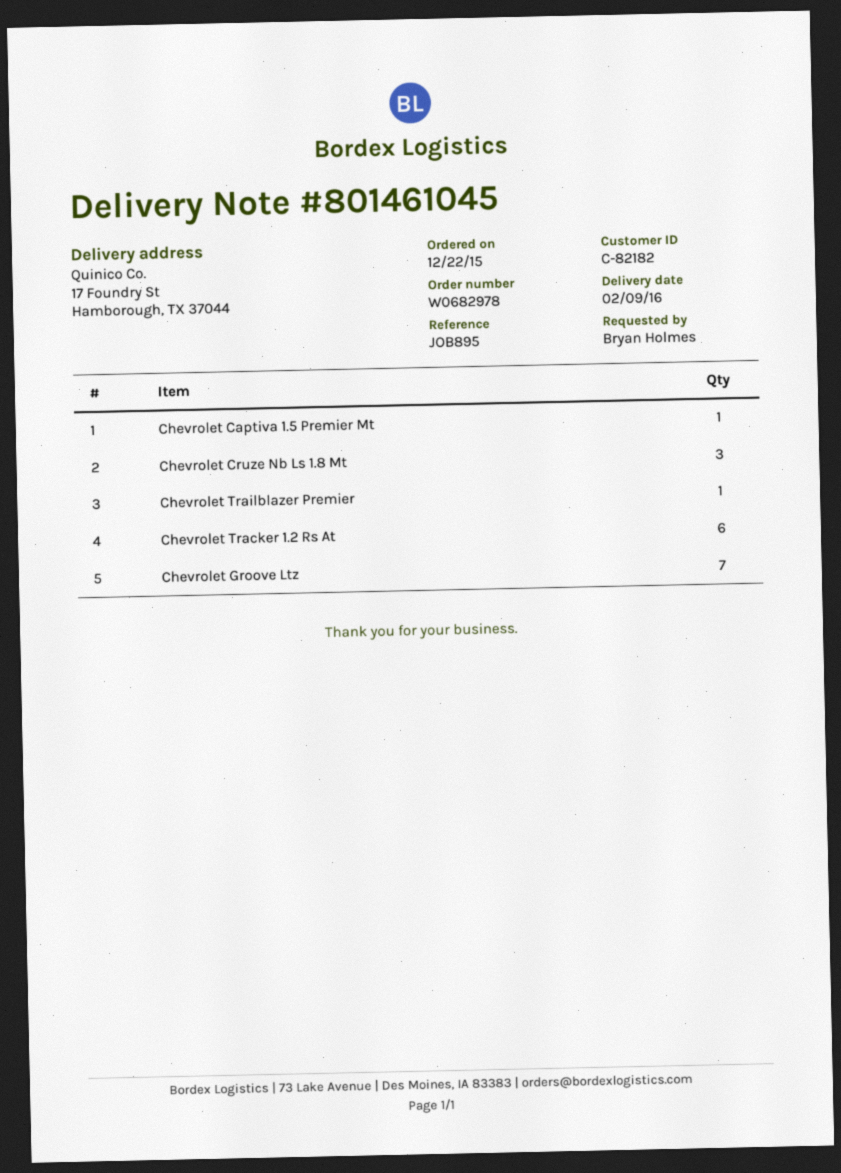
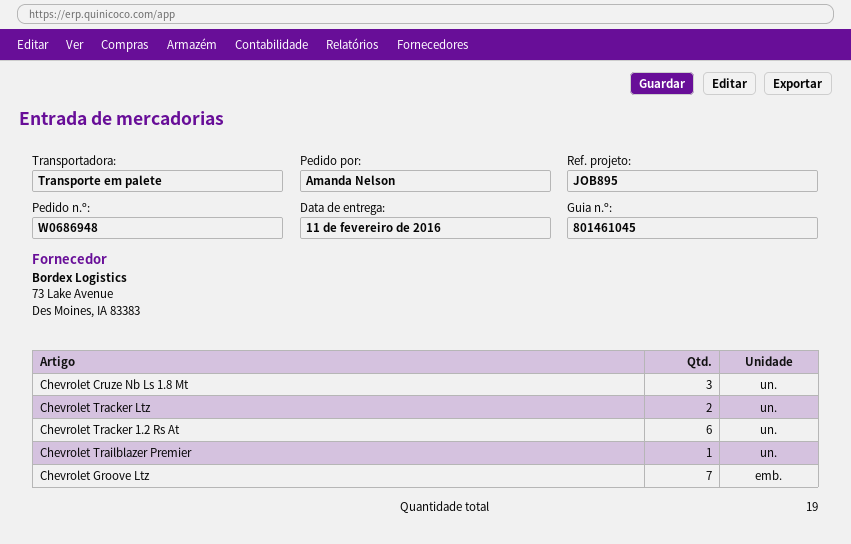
order number: W0682978 -> W0686948
delivery date: 2016-02-09 -> 2016-02-11
ordered by: Bryan Holmes -> Amanda Nelson
Chevrolet Captiva 1.5 Premier Mt: 1 -> none
Chevrolet Tracker Ltz: none -> 2

